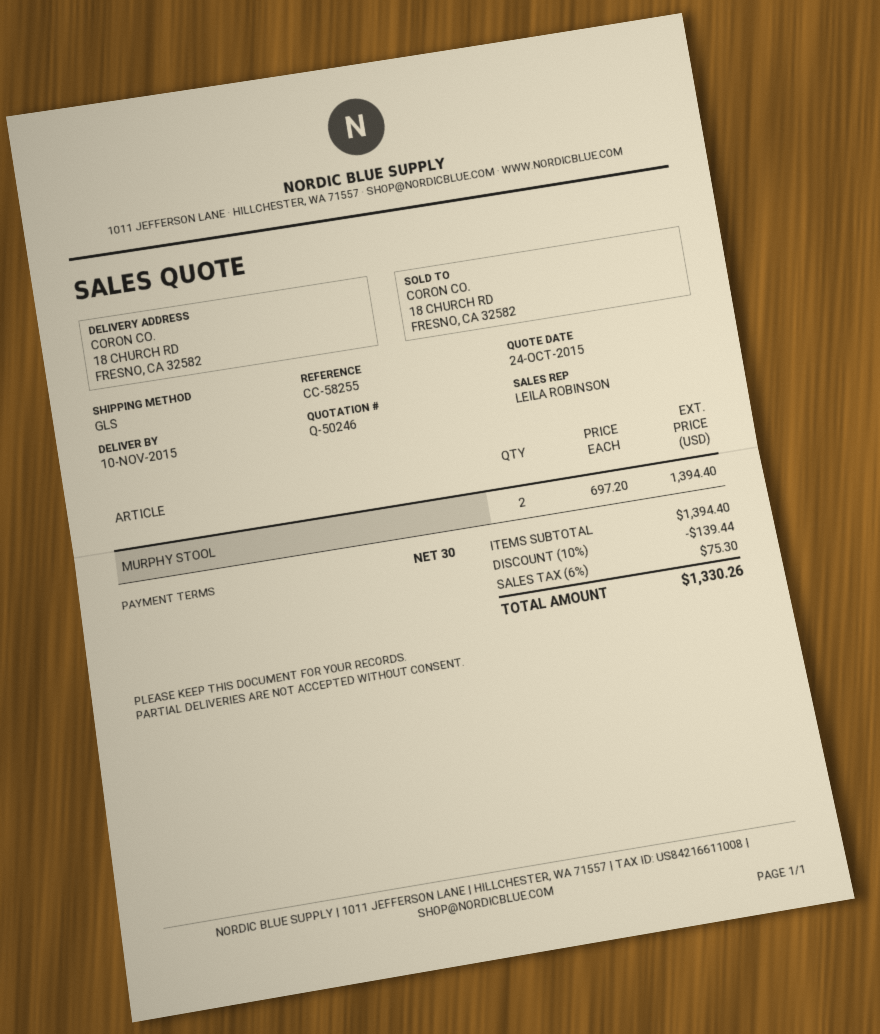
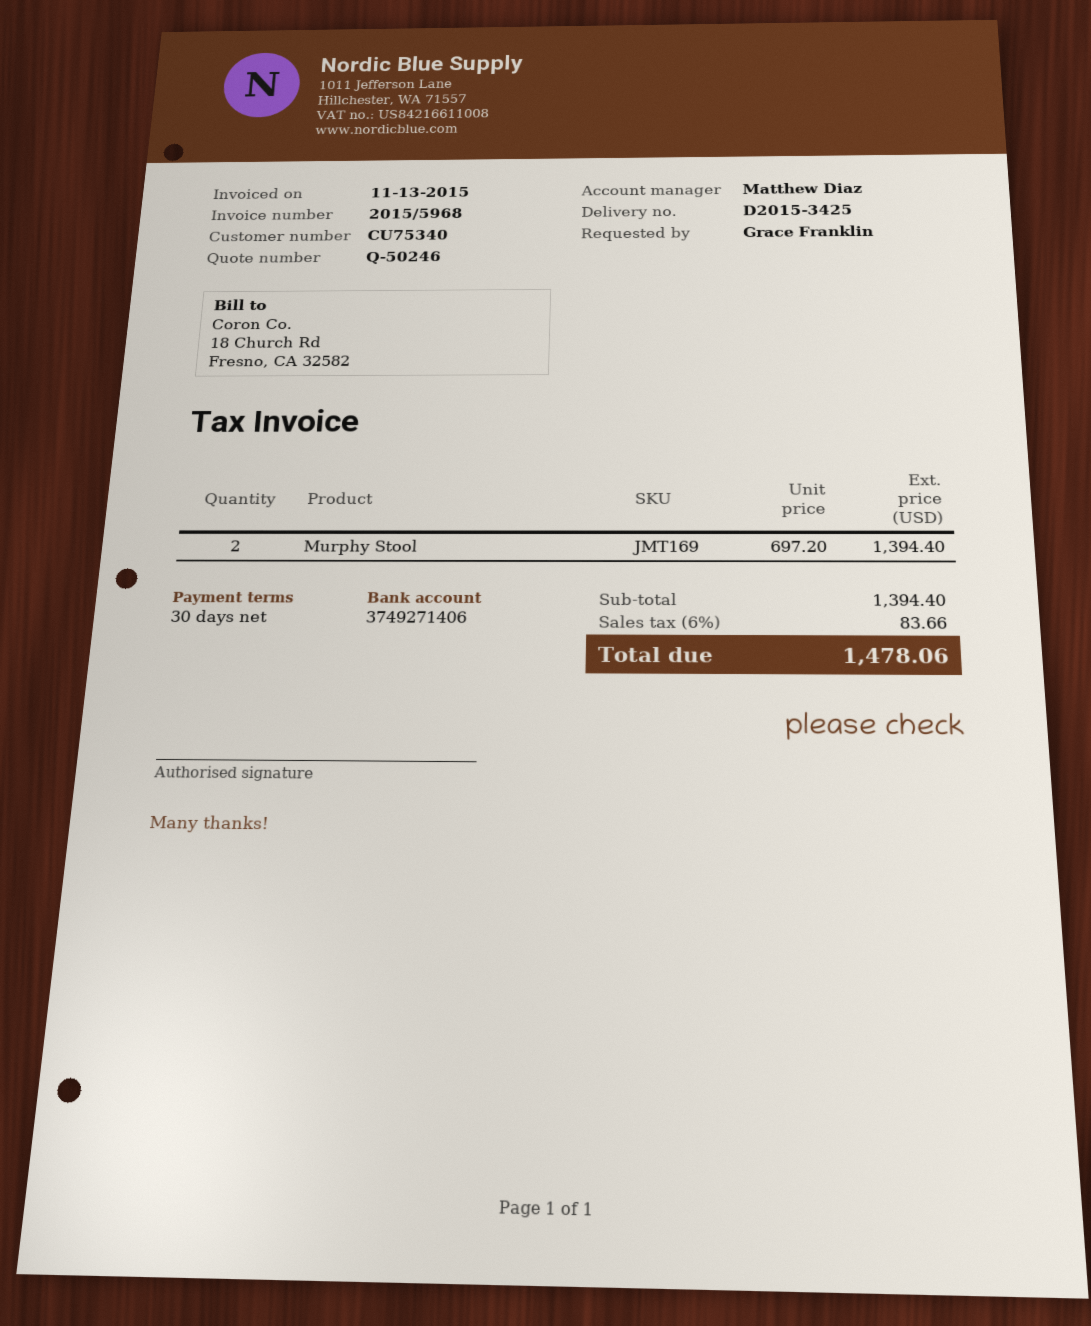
sales rep: LEILA ROBINSON -> Matthew Diaz
discount: 10% = 139.44 -> none
tax: 6% = 75.30 -> 6% = 83.66
total: 1330.26 -> 1478.06

